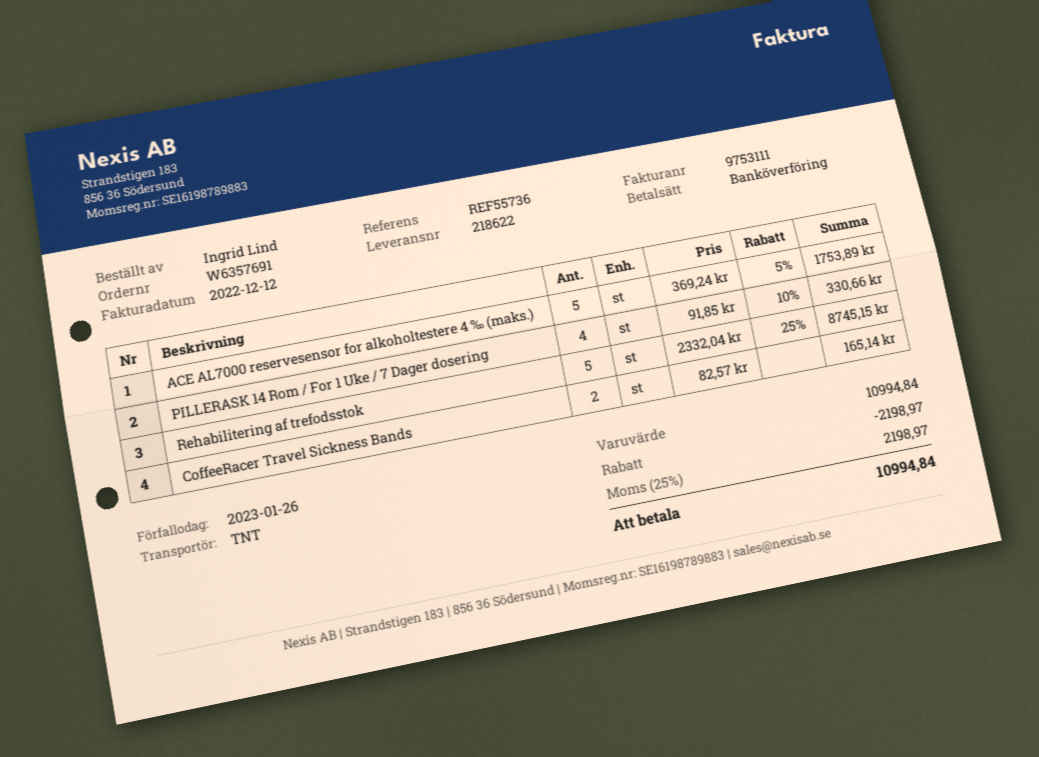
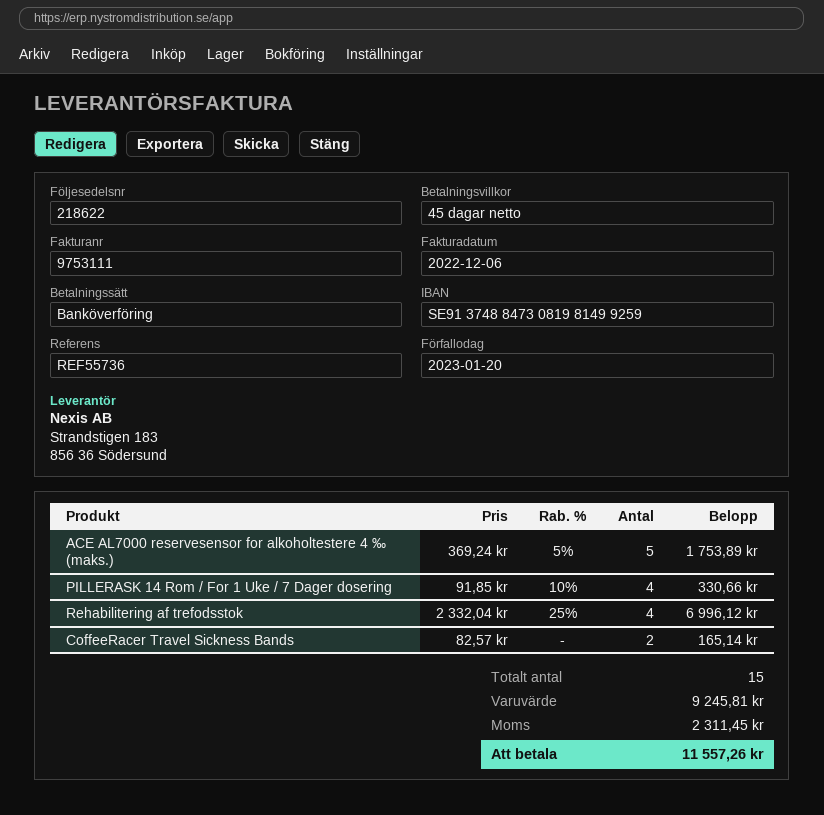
invoice date: 2022-12-12 -> 2022-12-06
due date: 2023-01-26 -> 2023-01-20
Rehabilitering af trefodsstok: 5 x 2332.04 - 25% = 8745.15 -> 4 x 2332.04 - 25% = 6996.12
subtotal: 10994.84 -> 9245.81
discount: 2198.97 -> none
tax: 2198.97 -> 2311.45
total: 10994.84 -> 11557.26

